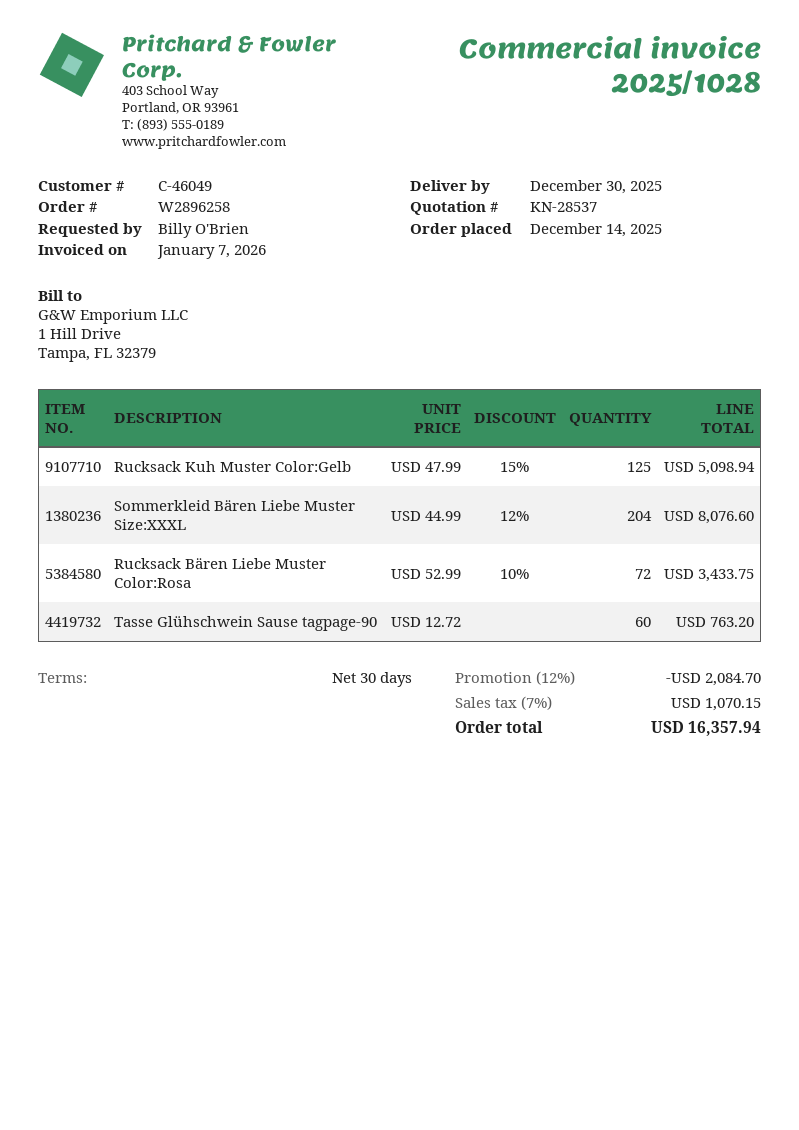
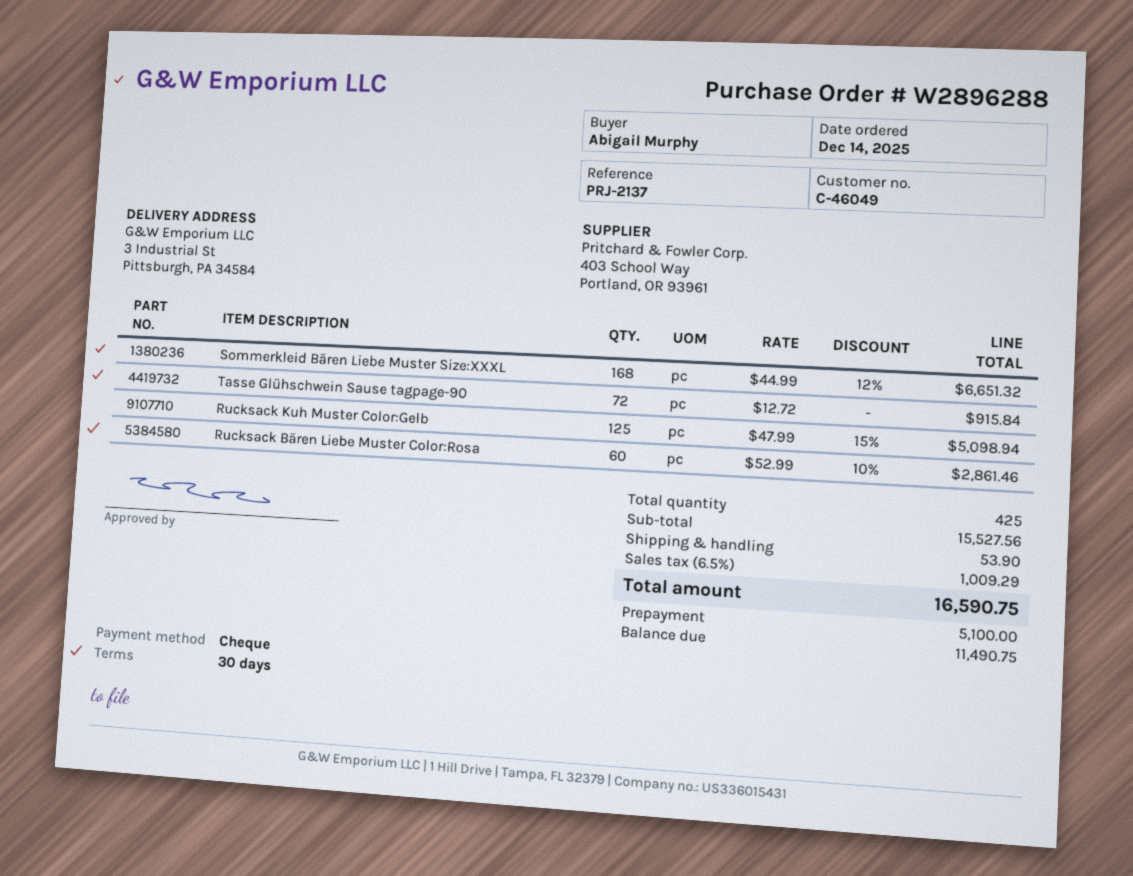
order number: W2896258 -> W2896288
ordered by: Billy O'Brien -> Abigail Murphy
Sommerkleid Bären Liebe Muster Size:XXXL: 204 x 44.99 - 12% = 8076.60 -> 168 x 44.99 - 12% = 6651.32
Rucksack Bären Liebe Muster Color:Rosa: 72 x 52.99 - 10% = 3433.75 -> 60 x 52.99 - 10% = 2861.46
Tasse Glühschwein Sause tagpage-90: 60 x 12.72 = 763.20 -> 72 x 12.72 = 915.84
discount: 12% = 2084.70 -> none
shipping: none -> 53.90
tax: 7% = 1070.15 -> 6.5% = 1009.29
total: 16357.94 -> 16590.75

